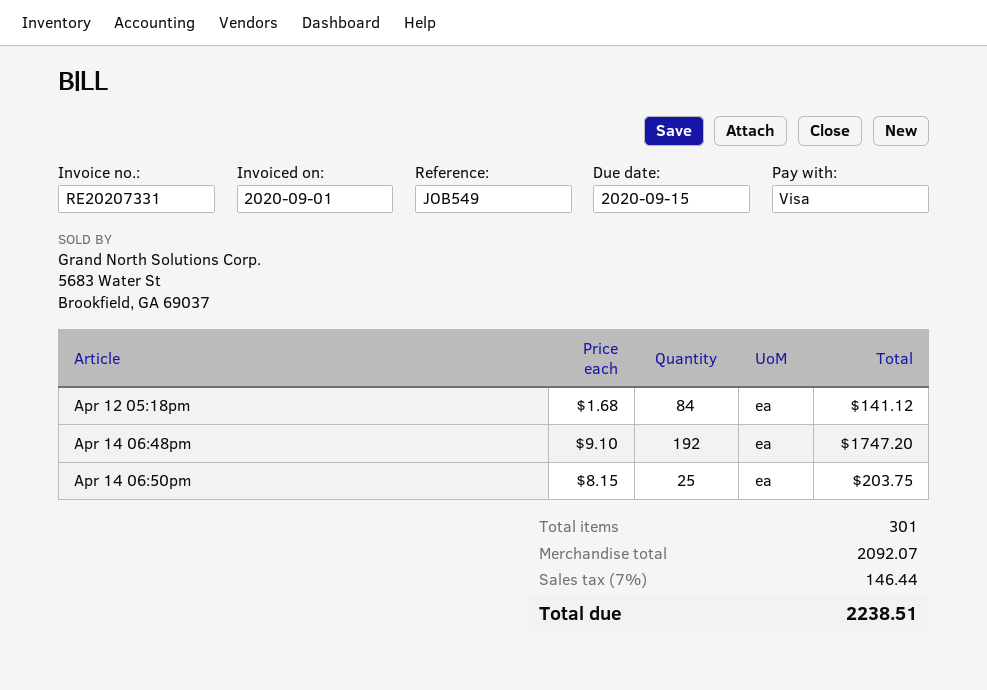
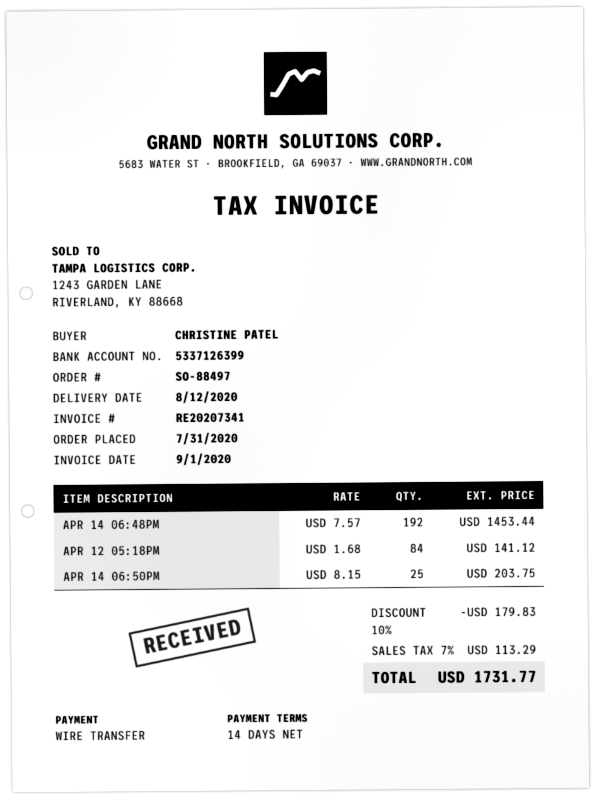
invoice number: RE20207331 -> RE20207341
payment method: Visa -> bank transfer
Apr 14 06:48pm: 192 x 9.10 = 1747.20 -> 192 x 7.57 = 1453.44
discount: none -> 10% = 179.83
tax: 7% = 146.44 -> 7% = 113.29
total: 2238.51 -> 1731.77

